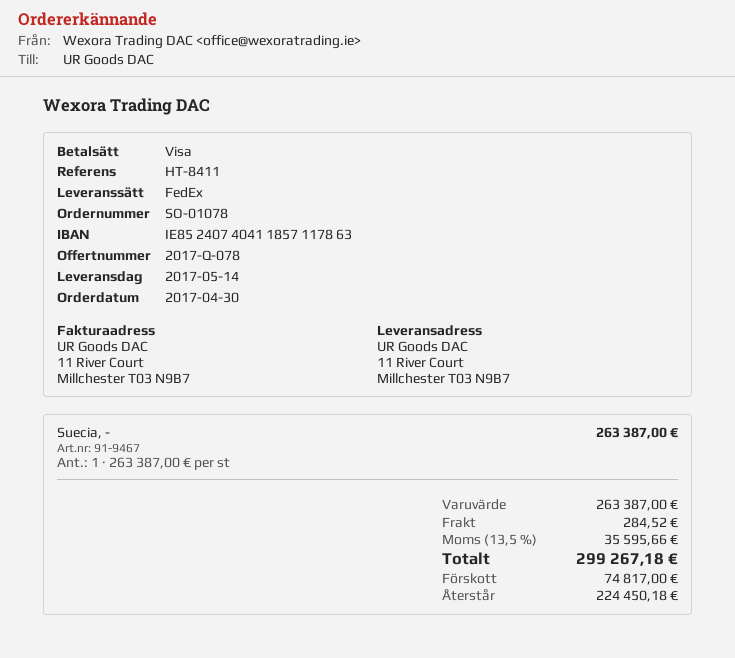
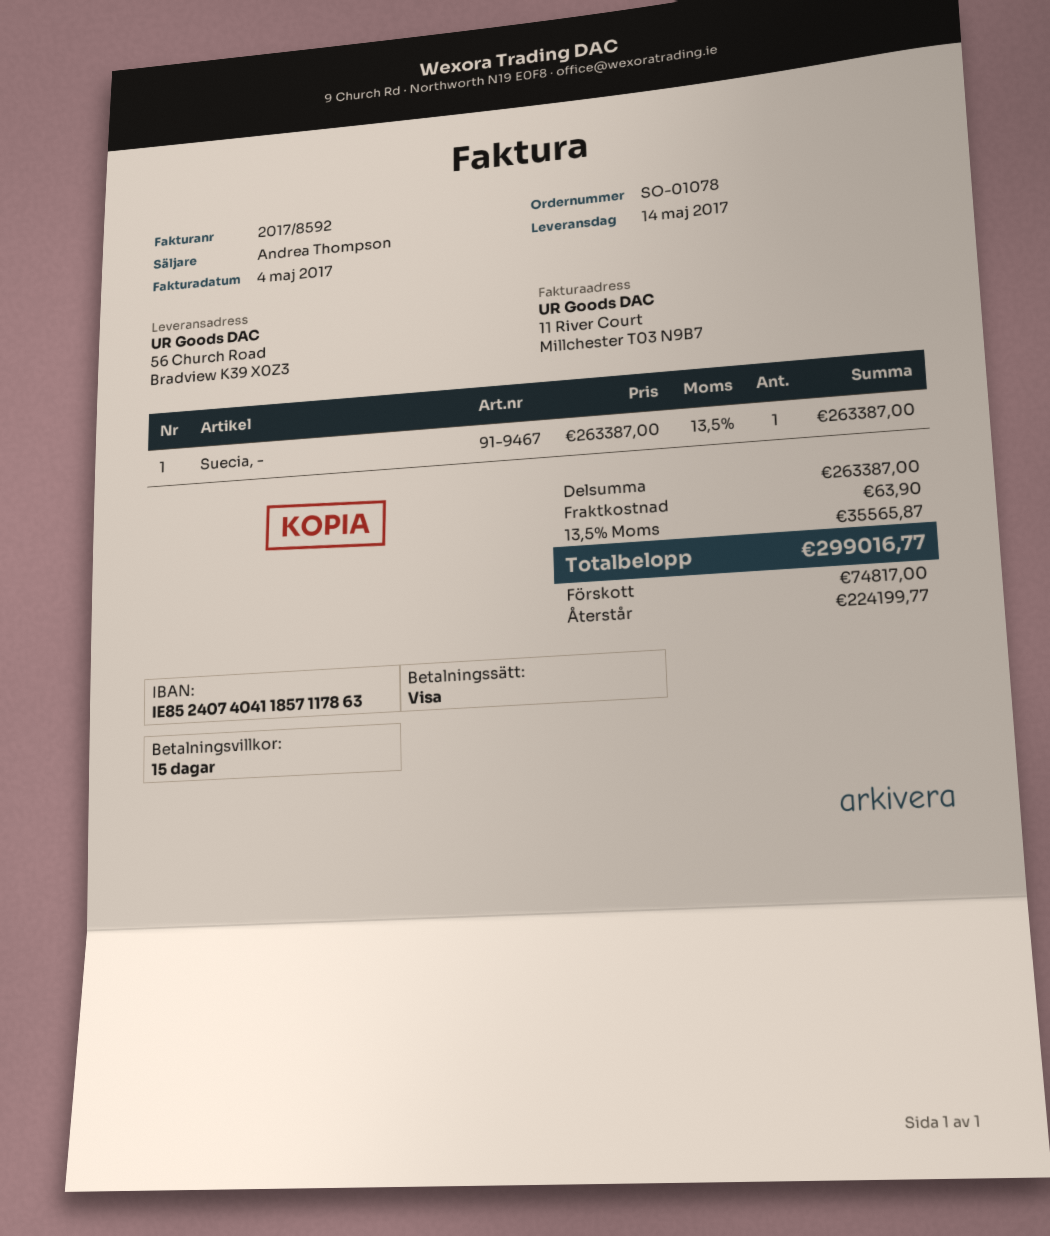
ship to: 11 River Court, Millchester T03 N9B7 -> 56 Church Road, Bradview K39 X0Z3
shipping: 284.52 -> 63.90
tax: 13.5% = 35595.66 -> 13.5% = 35565.87
total: 299267.18 -> 299016.77
balance: 224450.18 -> 224199.77

